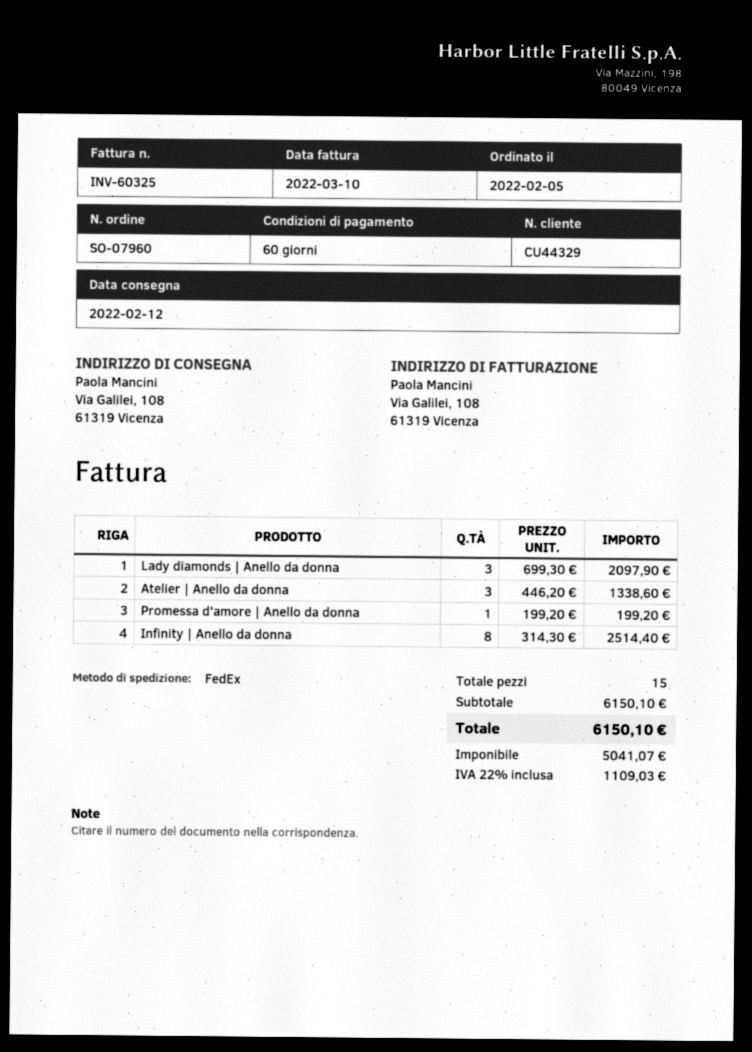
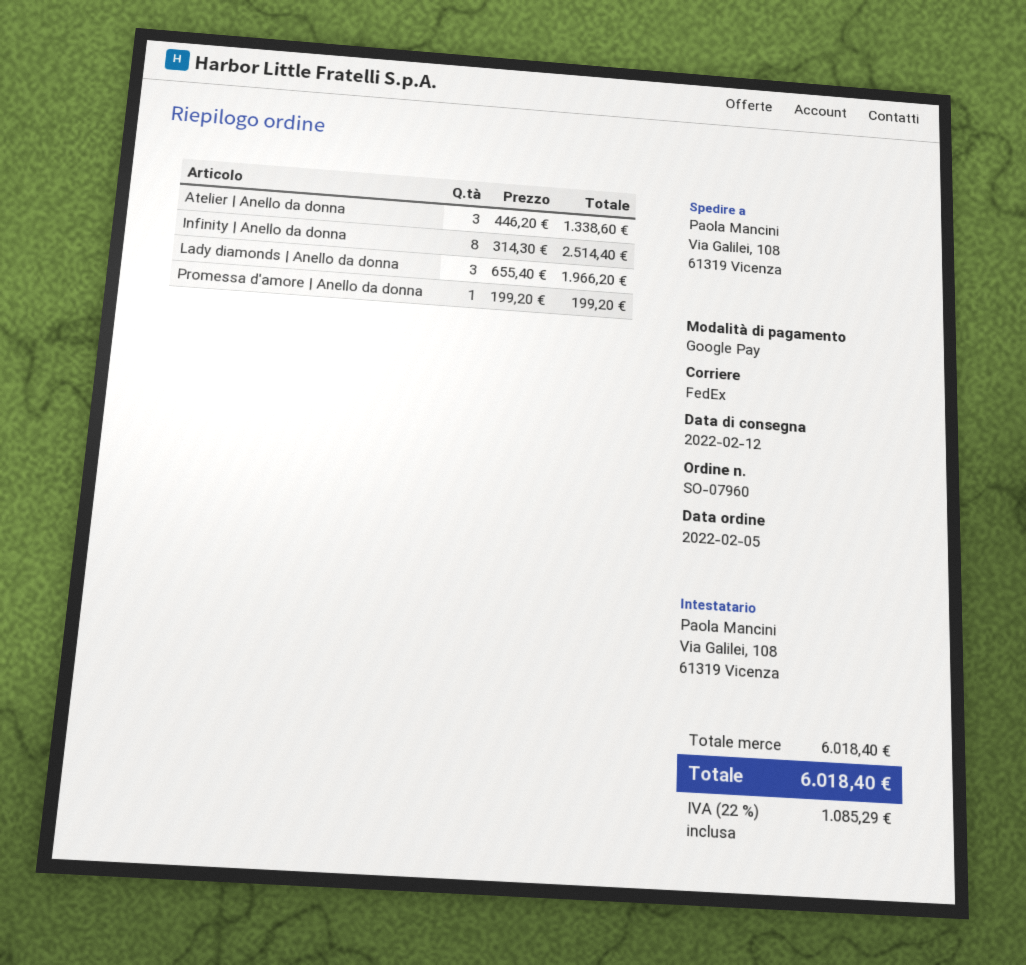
Lady diamonds | Anello da donna: 3 x 699.30 = 2097.90 -> 3 x 655.40 = 1966.20
subtotal: 6150.10 -> 6018.40
tax: 22% = 1109.03 -> 22% = 1085.29
total: 6150.10 -> 6018.40

